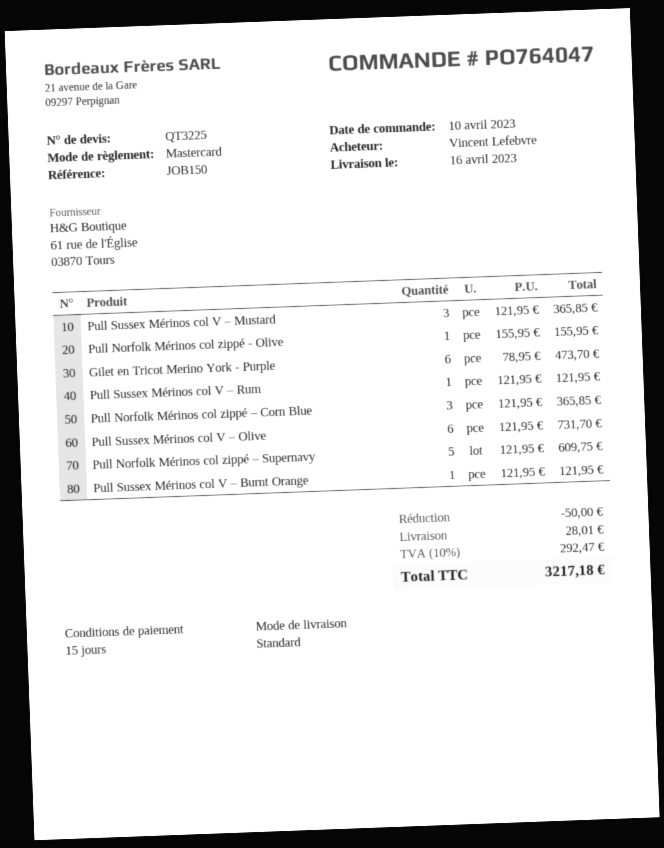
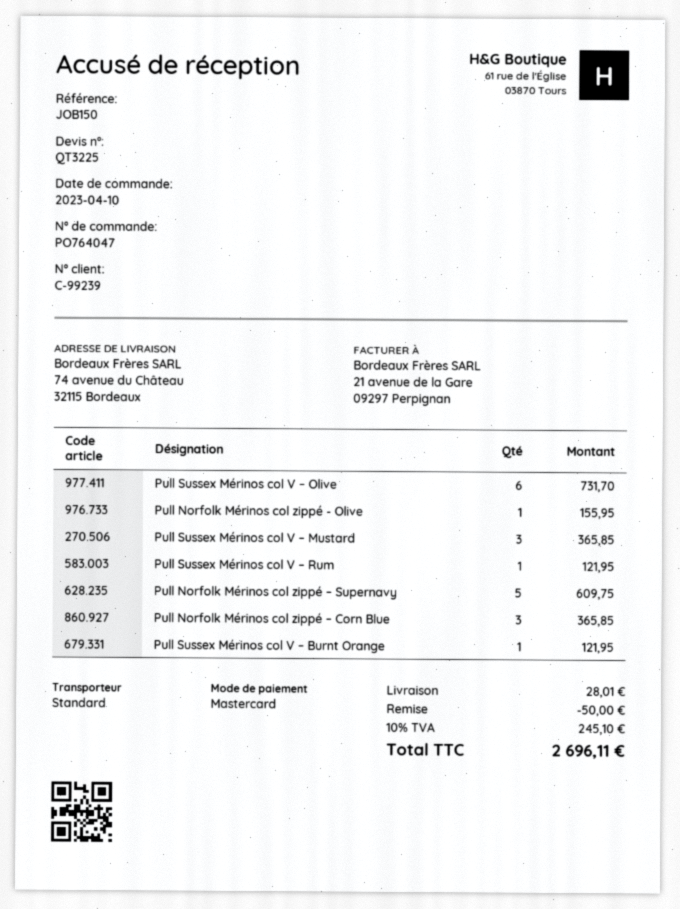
Gilet en Tricot Merino York - Purple: 6 for 473.70 -> none
tax: 10% = 292.47 -> 10% = 245.10
total: 3217.18 -> 2696.11

